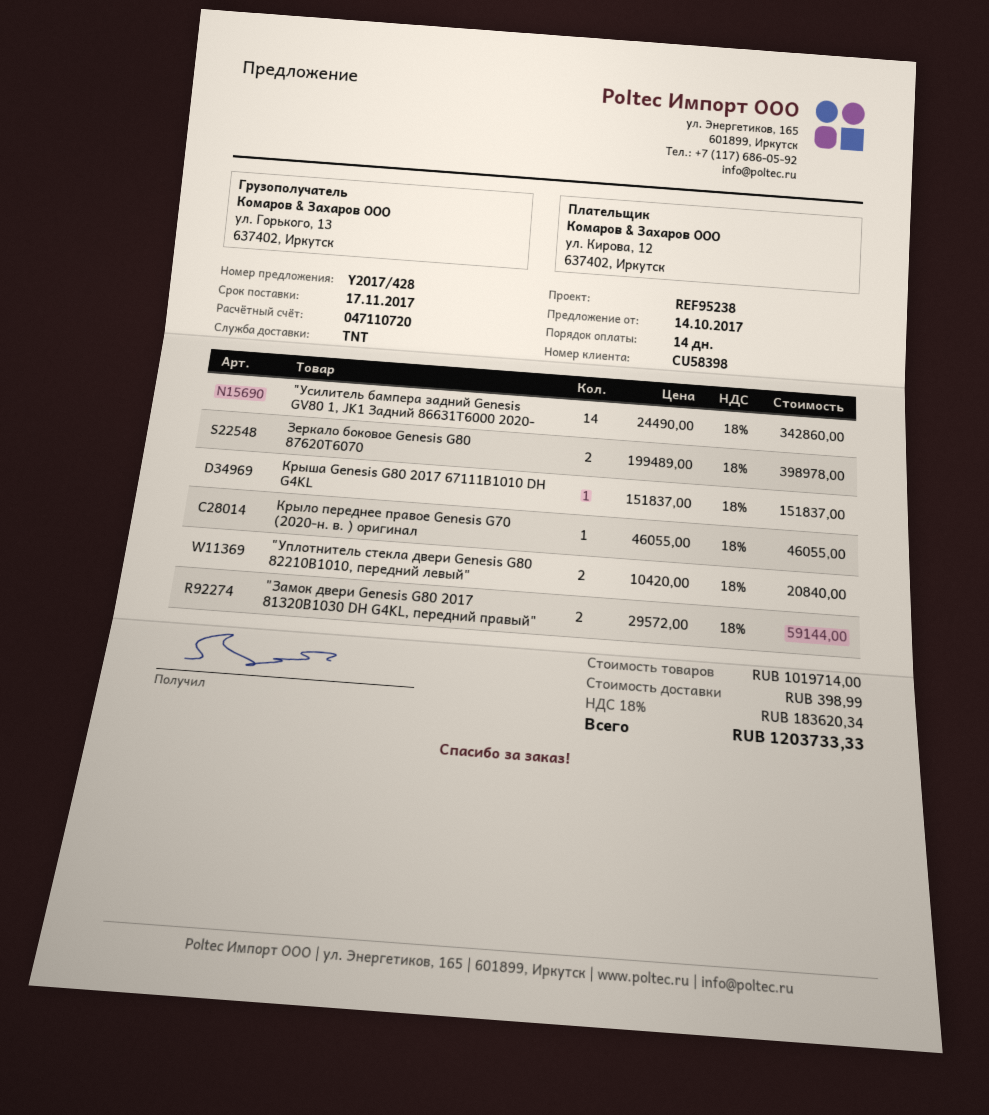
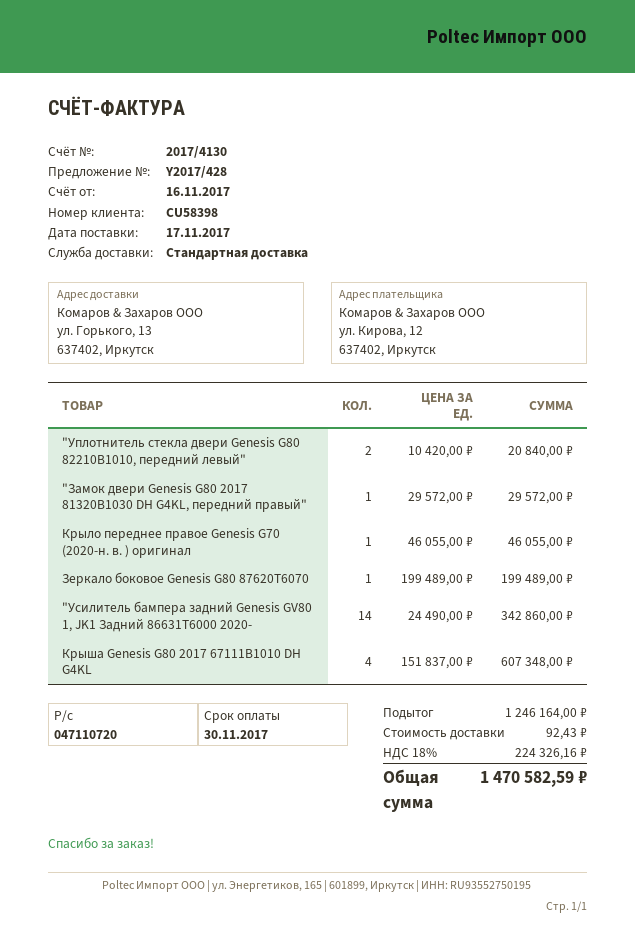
shipping method: TNT -> standard
Зеркало боковое Genesis G80 87620T6070: 2 x 199489.00 = 398978.00 -> 1 x 199489.00 = 199489.00
Крыша Genesis G80 2017 67111B1010 DH G4KL: 1 x 151837.00 = 151837.00 -> 4 x 151837.00 = 607348.00
"Замок двери Genesis G80 2017 81320B1030 DH G4KL, передний правый": 2 x 29572.00 = 59144.00 -> 1 x 29572.00 = 29572.00
subtotal: 1019714.00 -> 1246164.00
shipping: 398.99 -> 92.43
tax: 18% = 183620.34 -> 18% = 224326.16
total: 1203733.33 -> 1470582.59

